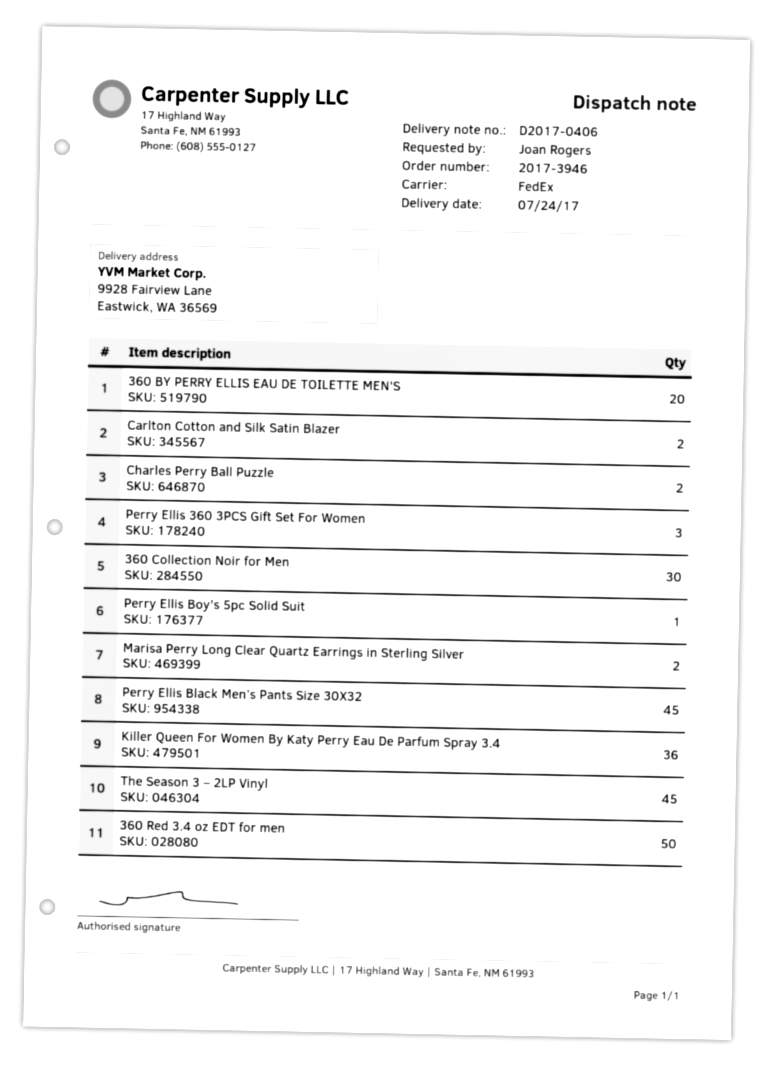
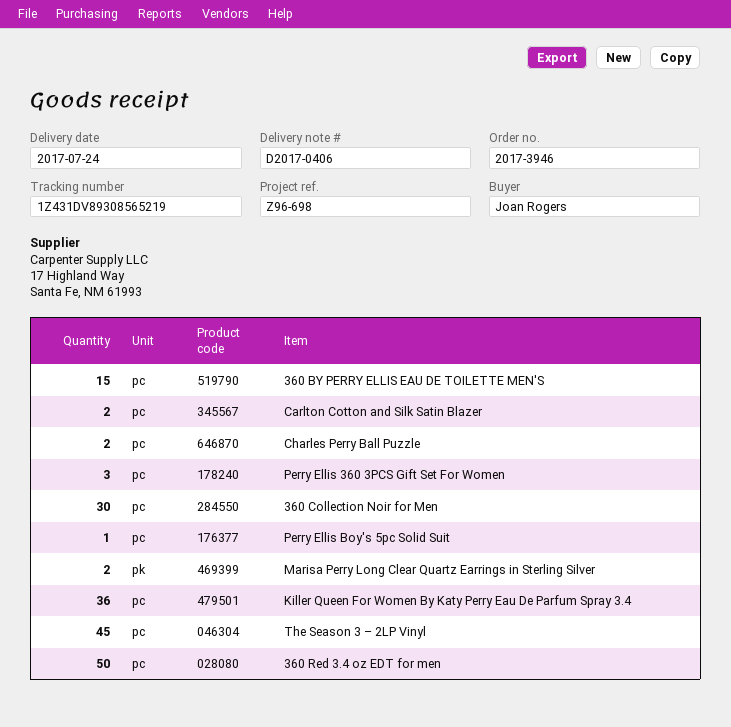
360 BY PERRY ELLIS EAU DE TOILETTE MEN'S: 20 -> 15
Perry Ellis Black Men’s Pants Size 30X32: 45 -> none

